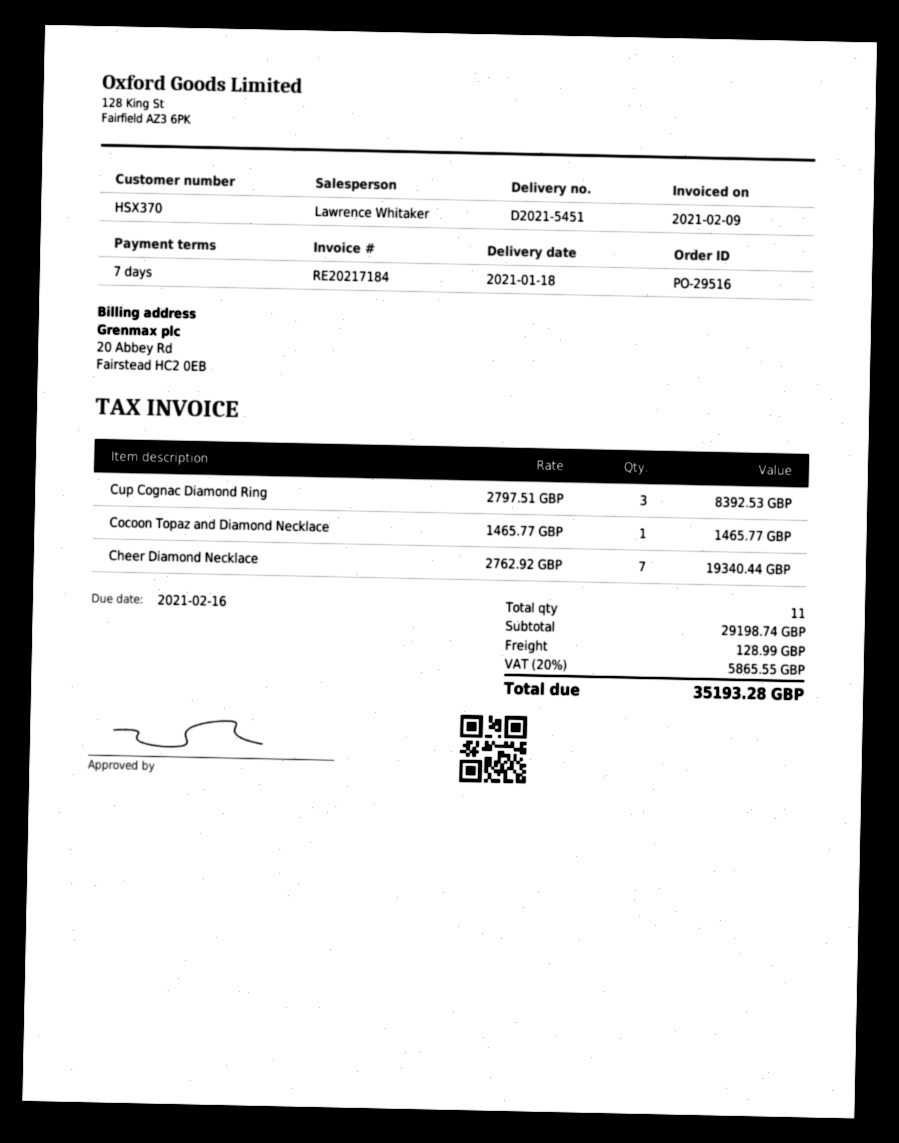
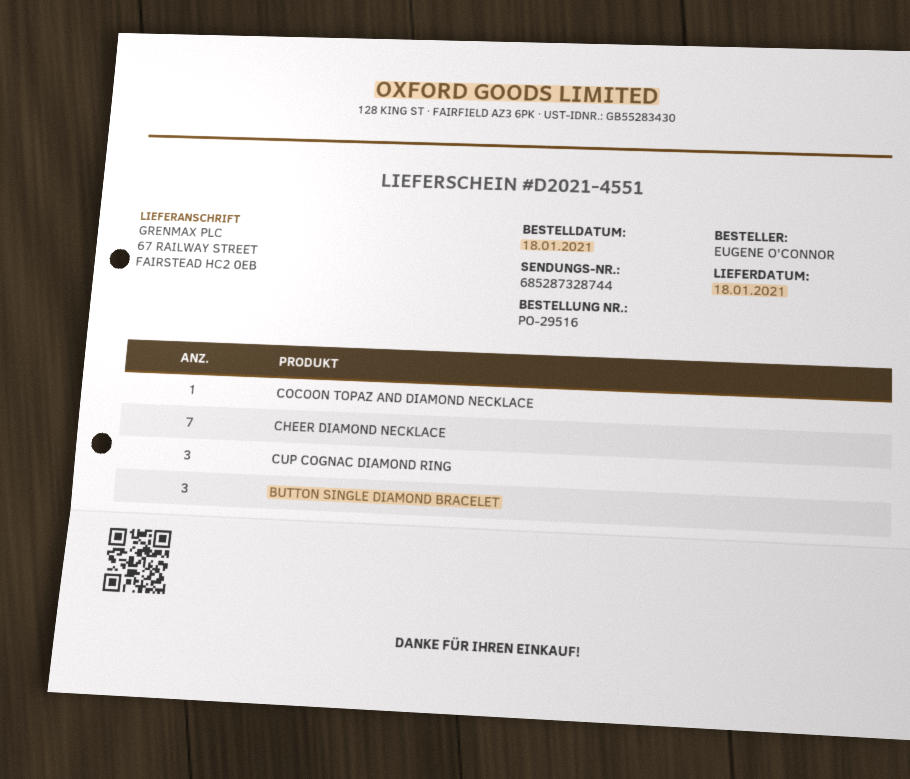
delivery note number: D2021-5451 -> D2021-4551
BUTTON SINGLE DIAMOND BRACELET: none -> 3

